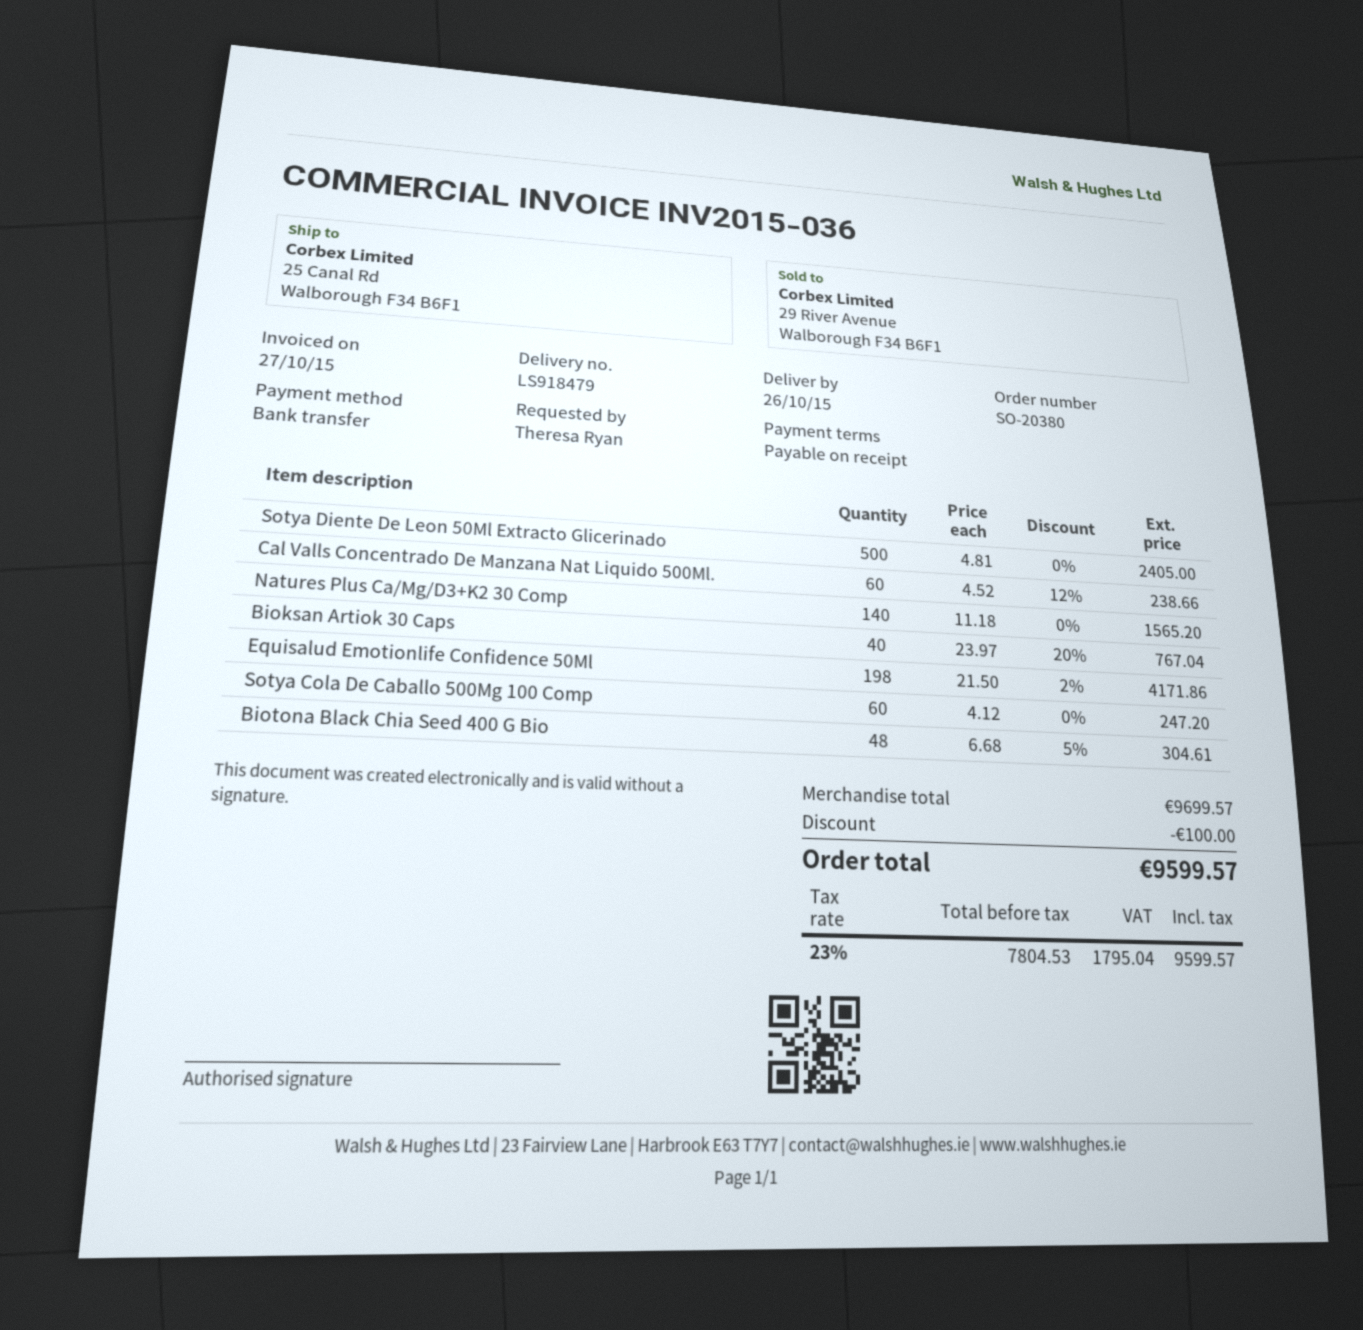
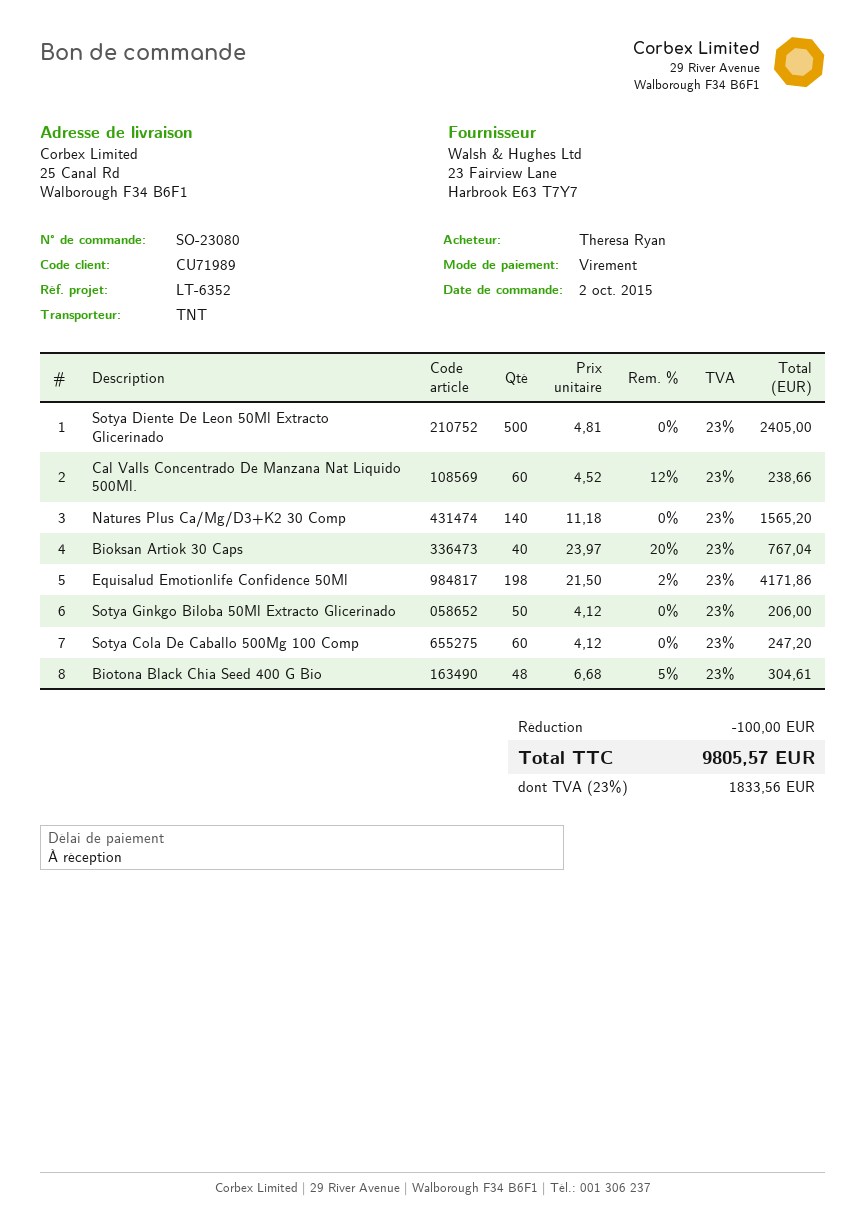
order number: SO-20380 -> SO-23080
Sotya Ginkgo Biloba 50Ml Extracto Glicerinado: none -> 50 x 4.12 = 206.00
tax: 23% = 1795.04 -> 23% = 1833.56
total: 9599.57 -> 9805.57

